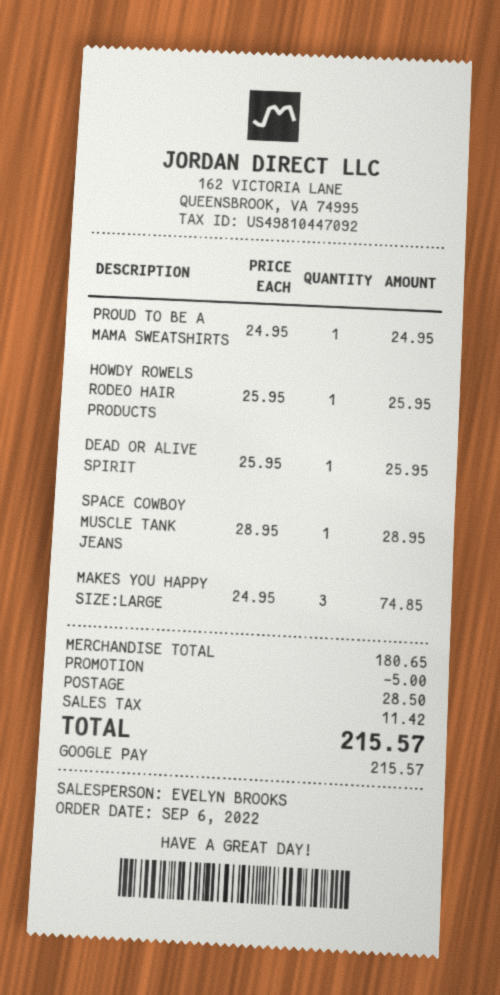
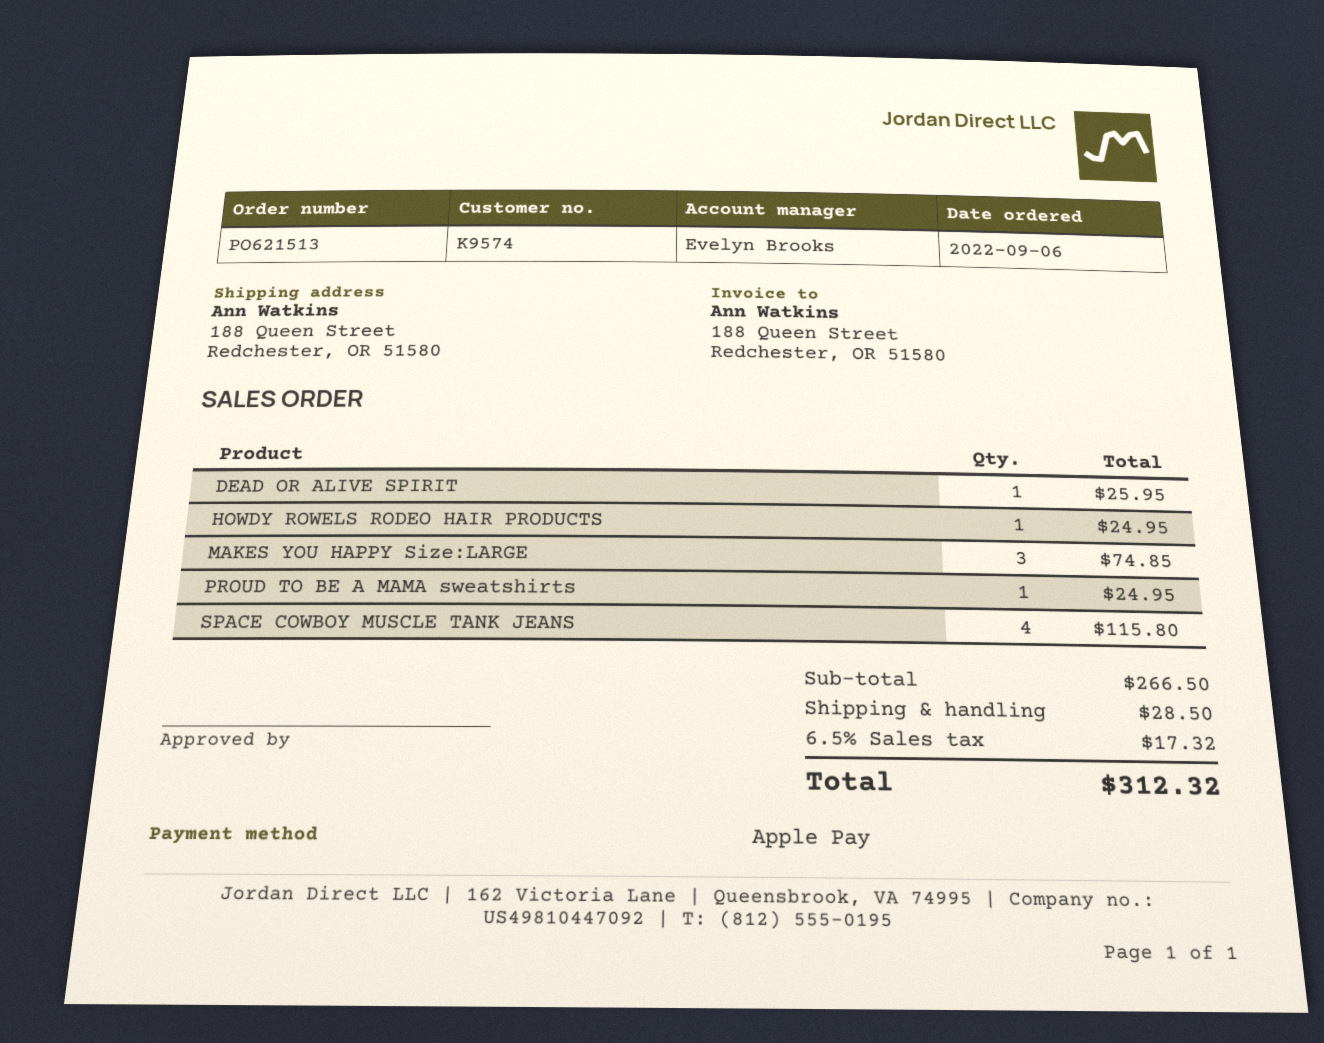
payment method: Google Pay -> Apple Pay
HOWDY ROWELS RODEO HAIR PRODUCTS: 1 for 25.95 -> 1 for 24.95
SPACE COWBOY MUSCLE TANK JEANS: 1 for 28.95 -> 4 for 115.80
subtotal: 180.65 -> 266.50
discount: 5.00 -> none
tax: 11.42 -> 17.32
total: 215.57 -> 312.32

